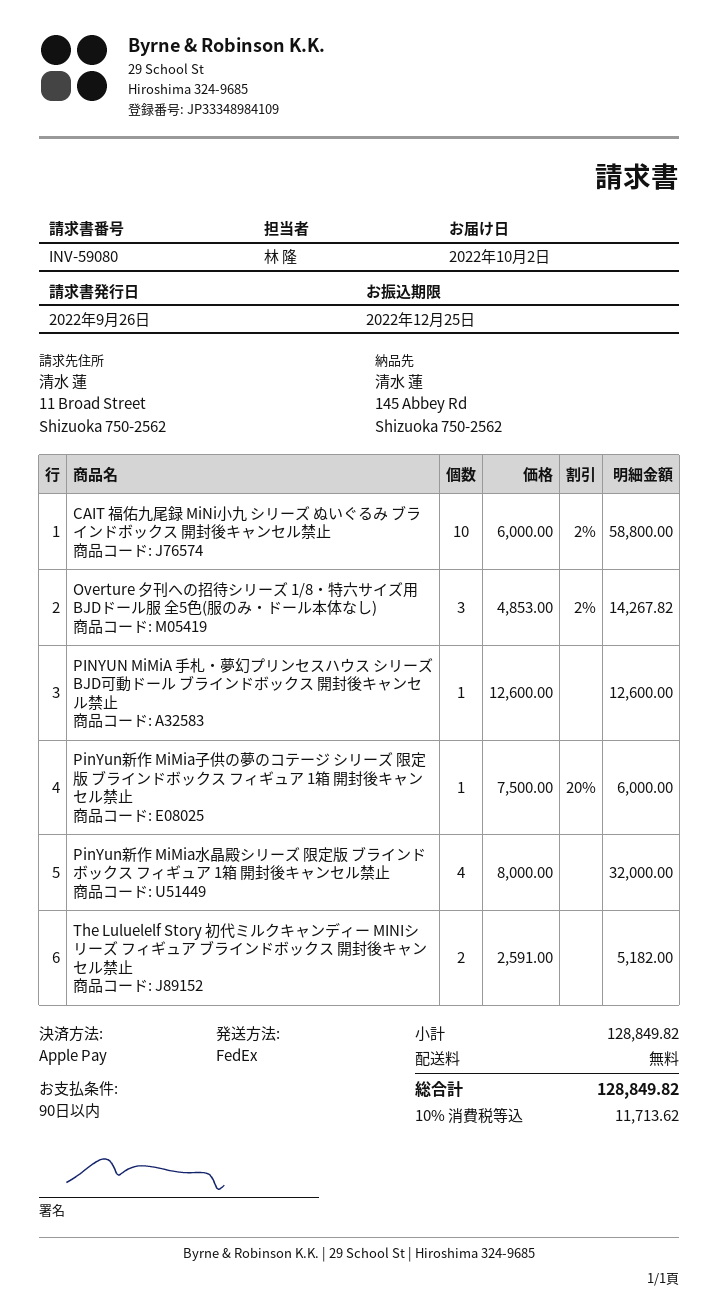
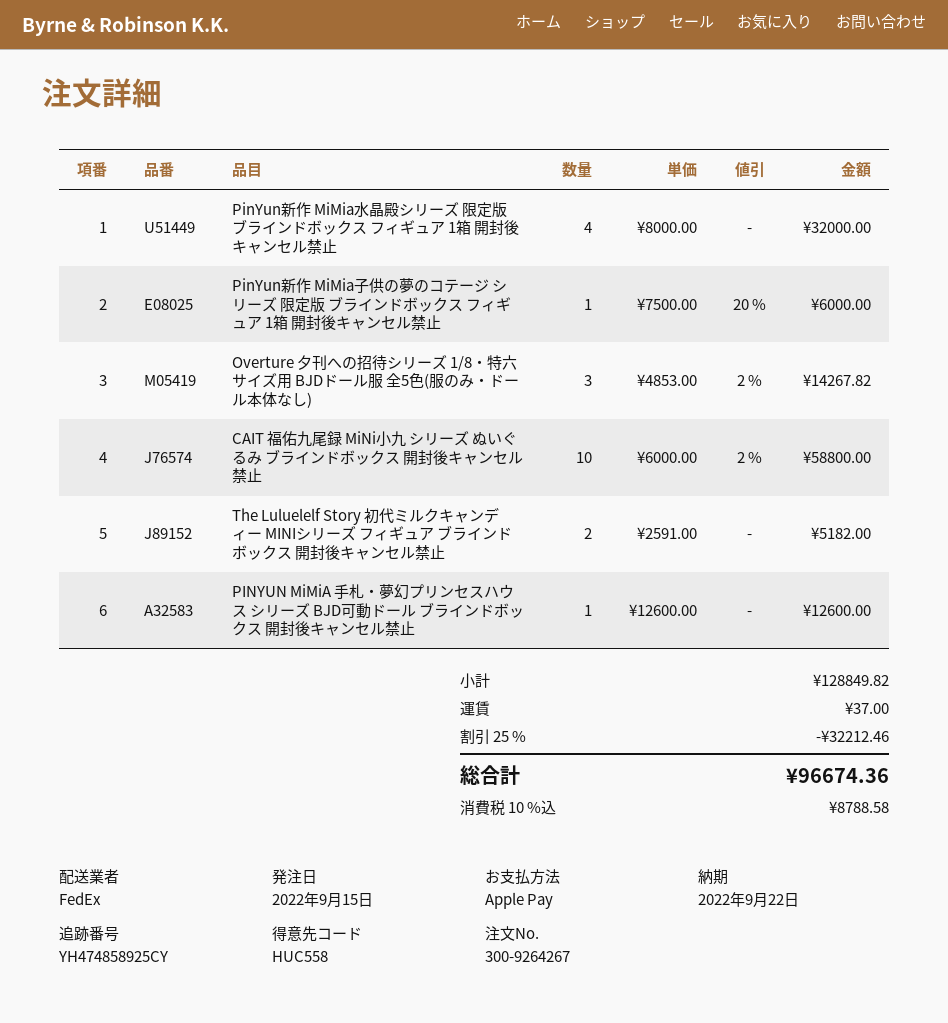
delivery date: 2022-10-02 -> 2022-09-22
discount: none -> 25% = 32212.46
shipping: 0.00 -> 37.00
tax: 10% = 11713.62 -> 10% = 8788.58
total: 128849.82 -> 96674.36

